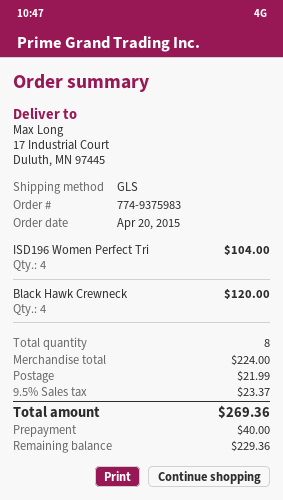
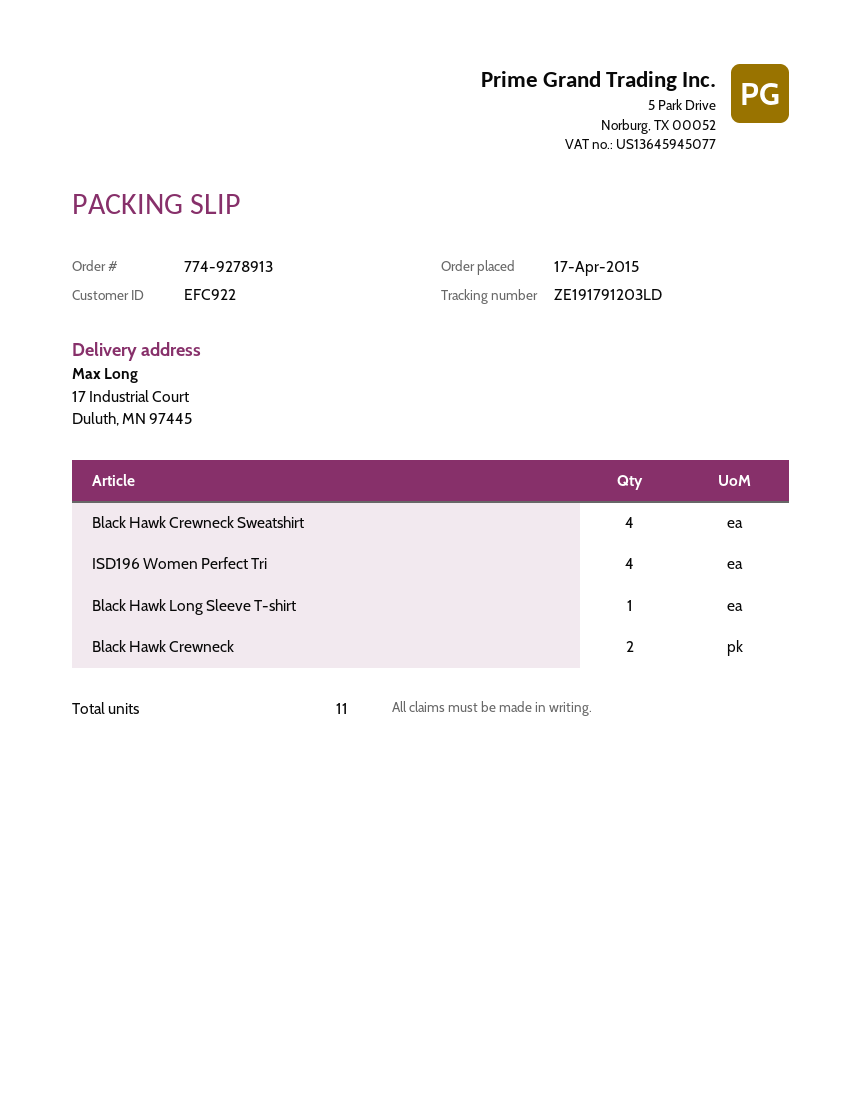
order number: 774-9375983 -> 774-9278913
order date: 2015-04-20 -> 2015-04-17
Black Hawk Crewneck: 4 -> 2
Black Hawk Crewneck Sweatshirt: none -> 4
Black Hawk Long Sleeve T-shirt: none -> 1
total quantity: 8 -> 11

